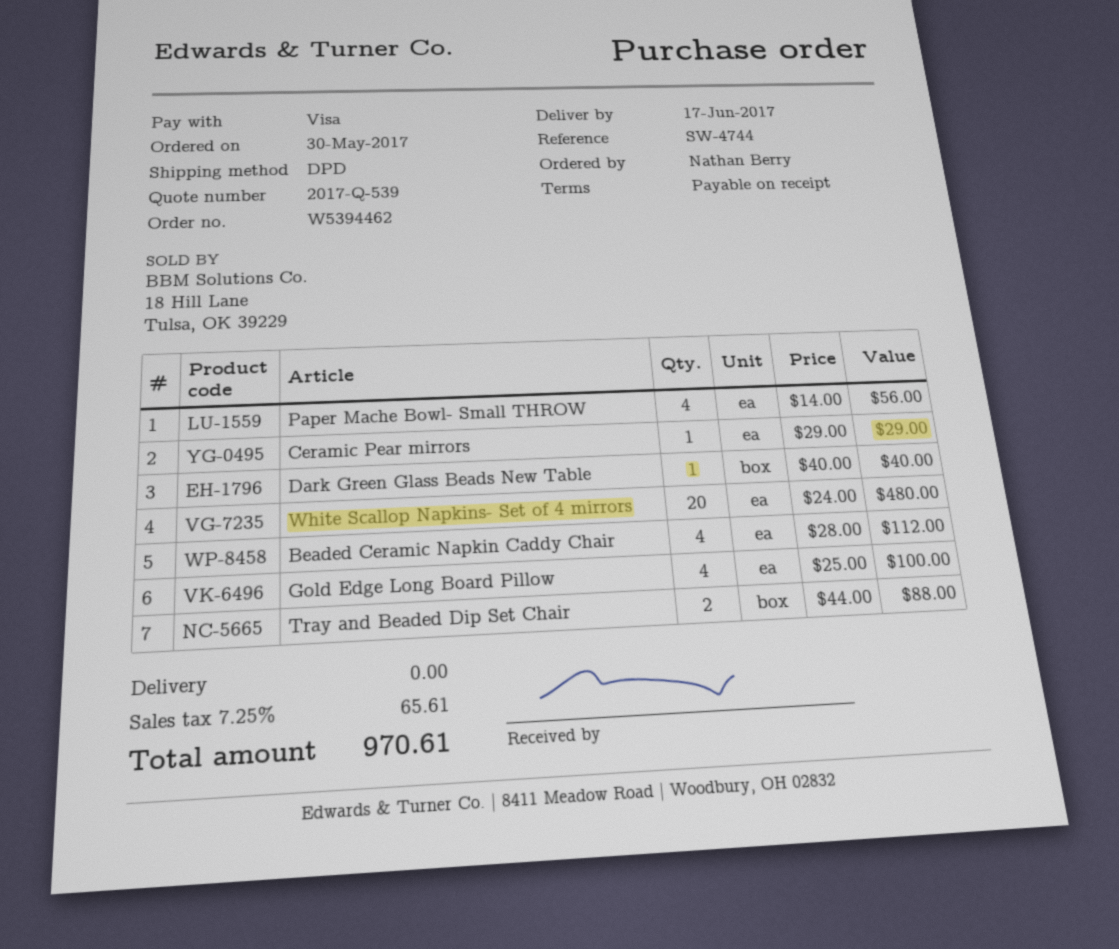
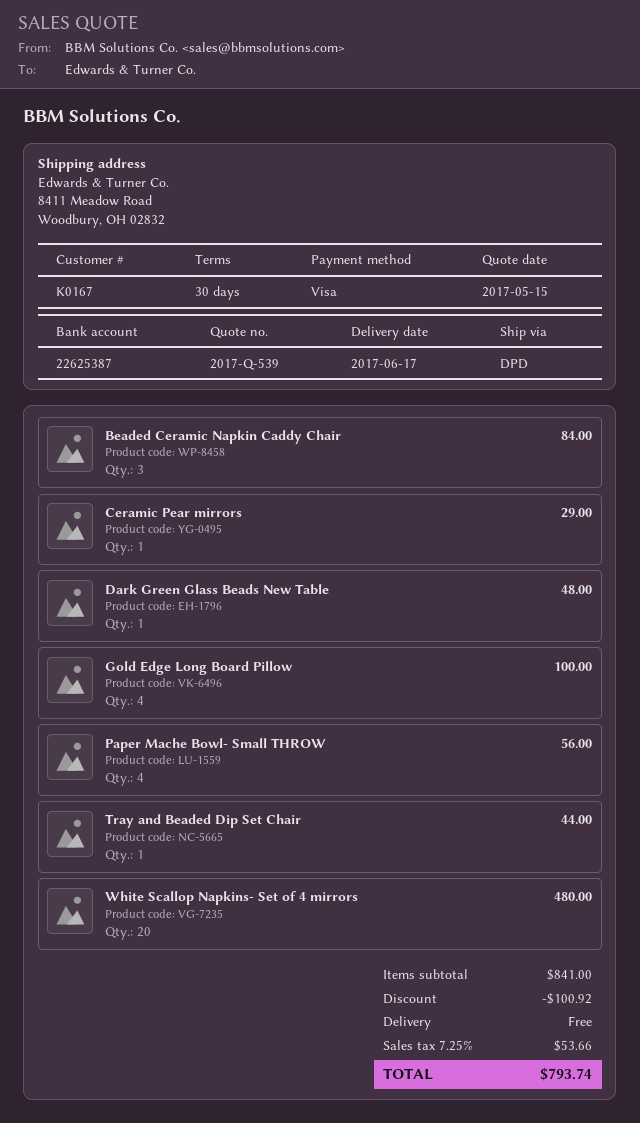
payment terms: on receipt -> 30 days
Dark Green Glass Beads New Table: 1 for 40.00 -> 1 for 48.00
Beaded Ceramic Napkin Caddy Chair: 4 for 112.00 -> 3 for 84.00
Tray and Beaded Dip Set Chair: 2 for 88.00 -> 1 for 44.00
discount: none -> 100.92
tax: 7.25% = 65.61 -> 7.25% = 53.66
total: 970.61 -> 793.74

